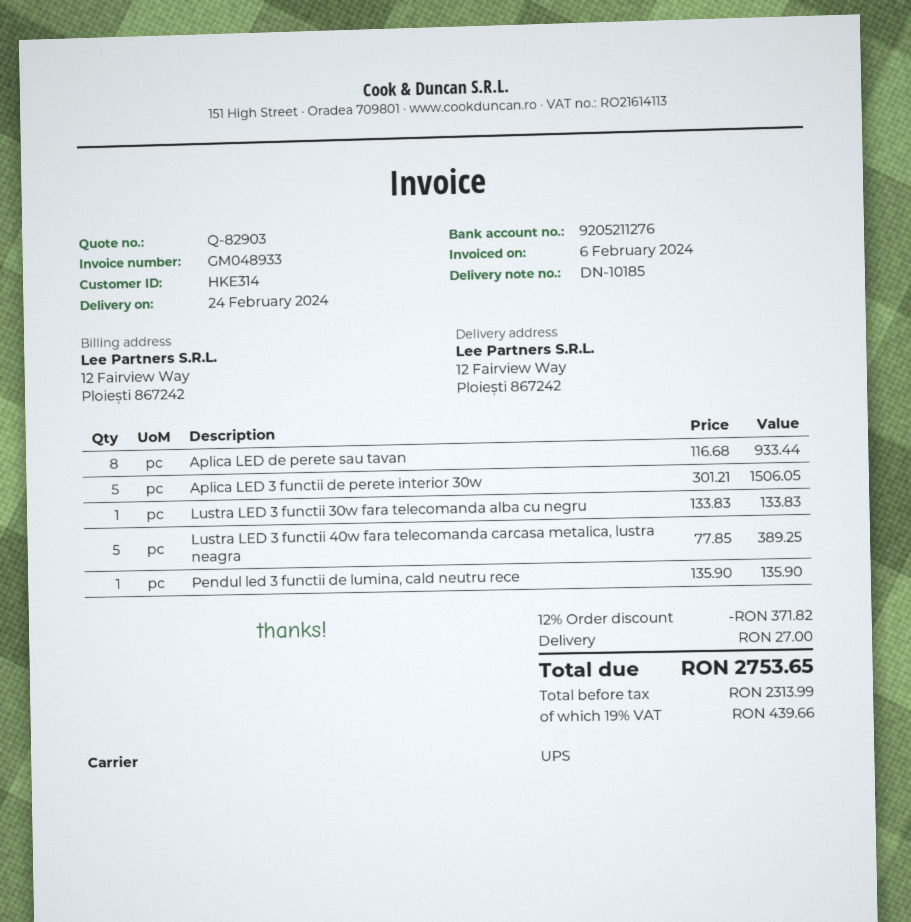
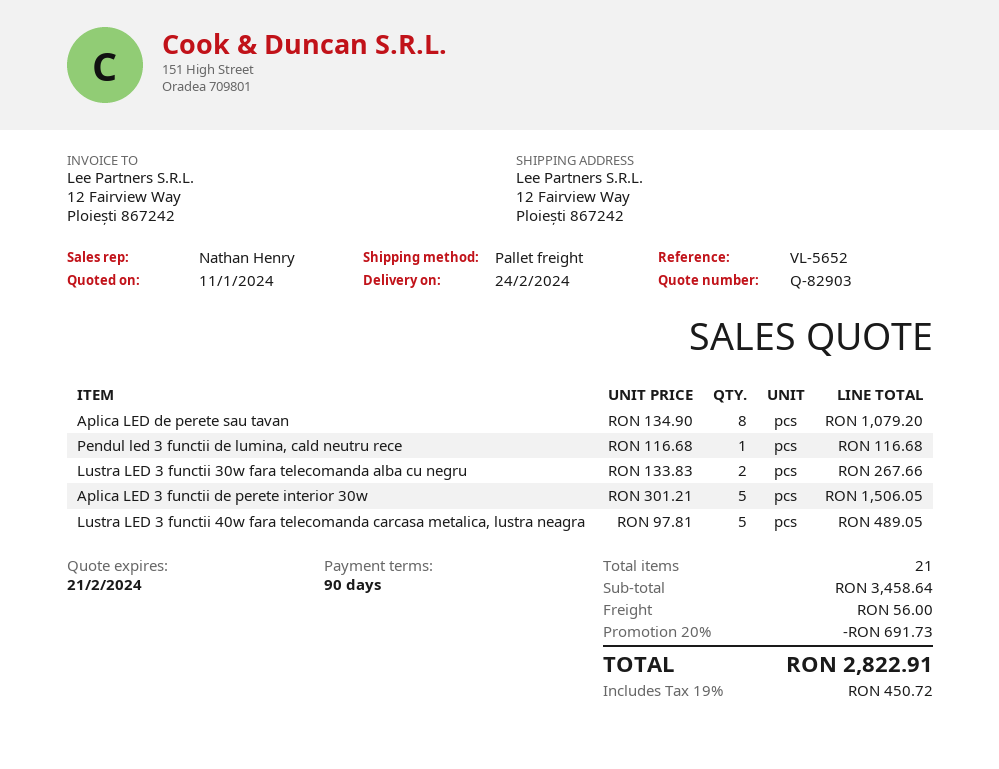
shipping method: UPS -> pallet freight
Aplica LED de perete sau tavan: 8 x 116.68 = 933.44 -> 8 x 134.90 = 1079.20
Lustra LED 3 functii 30w fara telecomanda alba cu negru: 1 x 133.83 = 133.83 -> 2 x 133.83 = 267.66
Lustra LED 3 functii 40w fara telecomanda carcasa metalica, lustra neagra: 5 x 77.85 = 389.25 -> 5 x 97.81 = 489.05
Pendul led 3 functii de lumina, cald neutru rece: 1 x 135.90 = 135.90 -> 1 x 116.68 = 116.68
discount: 12% = 371.82 -> 20% = 691.73
shipping: 27.00 -> 56.00
tax: 19% = 439.66 -> 19% = 450.72
total: 2753.65 -> 2822.91

